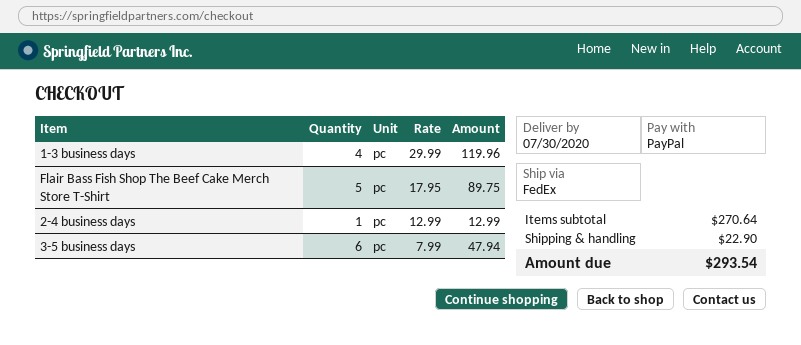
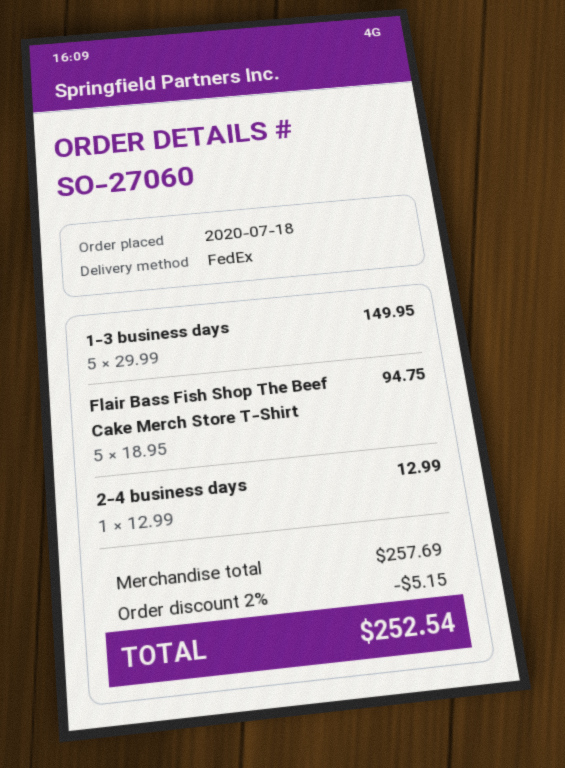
1-3 business days: 4 x 29.99 = 119.96 -> 5 x 29.99 = 149.95
Flair Bass Fish Shop The Beef Cake Merch Store T-Shirt: 5 x 17.95 = 89.75 -> 5 x 18.95 = 94.75
3-5 business days: 6 x 7.99 = 47.94 -> none
subtotal: 270.64 -> 257.69
discount: none -> 2% = 5.15
shipping: 22.90 -> none
total: 293.54 -> 252.54

